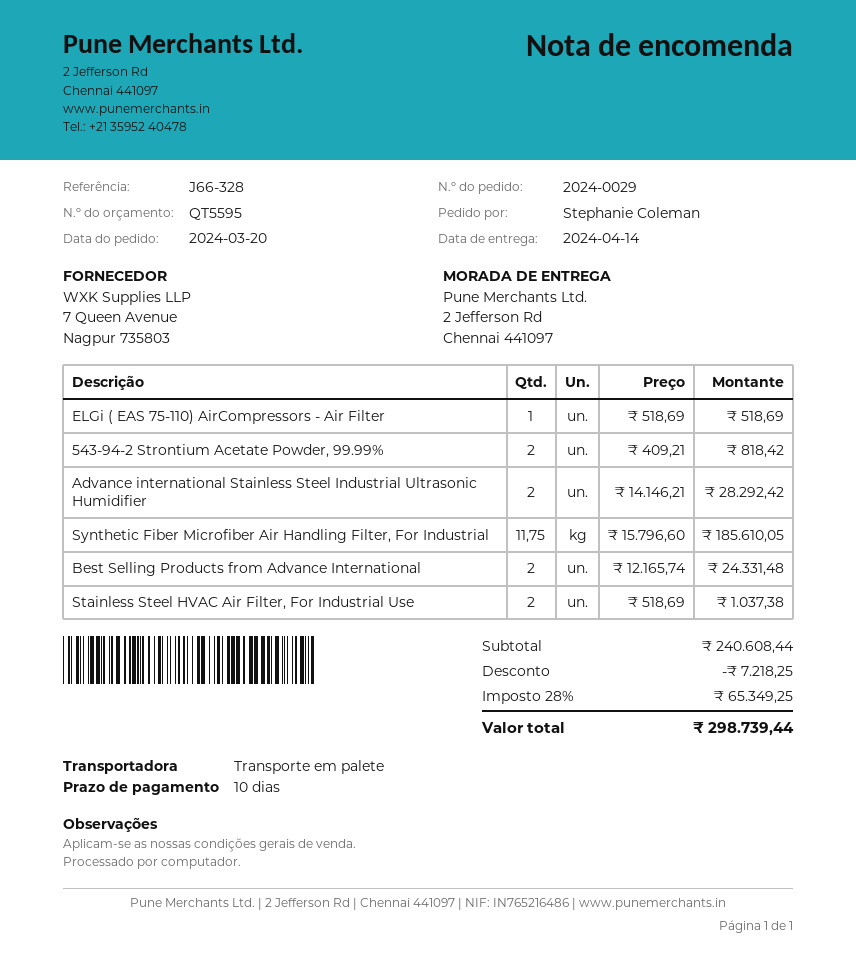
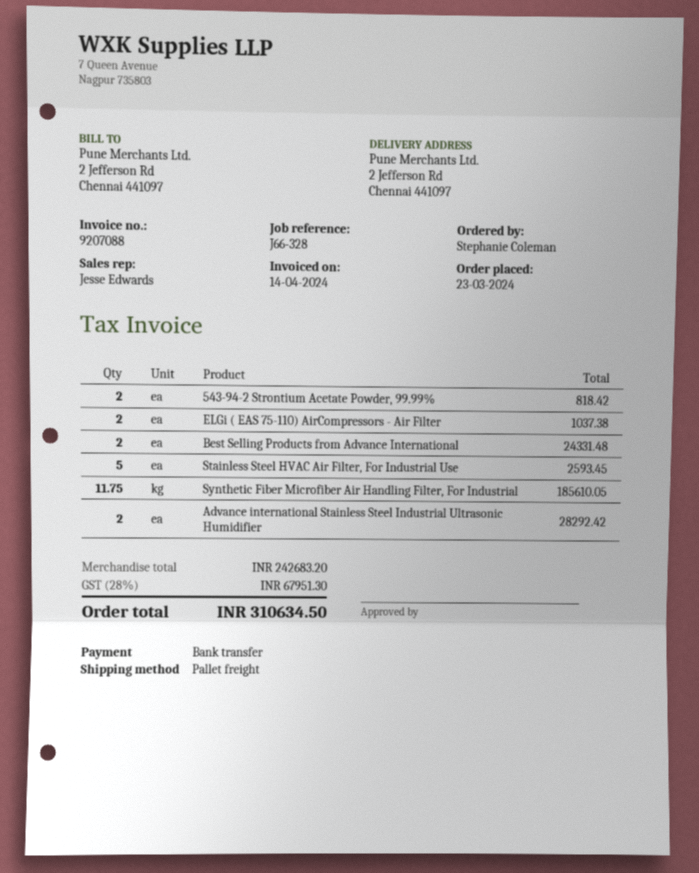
order date: 2024-03-20 -> 2024-03-23
ELGi ( EAS 75-110) AirCompressors - Air Filter: 1 for 518.69 -> 2 for 1037.38
Stainless Steel HVAC Air Filter, For Industrial Use: 2 for 1037.38 -> 5 for 2593.45
subtotal: 240608.44 -> 242683.20
discount: 7218.25 -> none
tax: 28% = 65349.25 -> 28% = 67951.30
total: 298739.44 -> 310634.50

